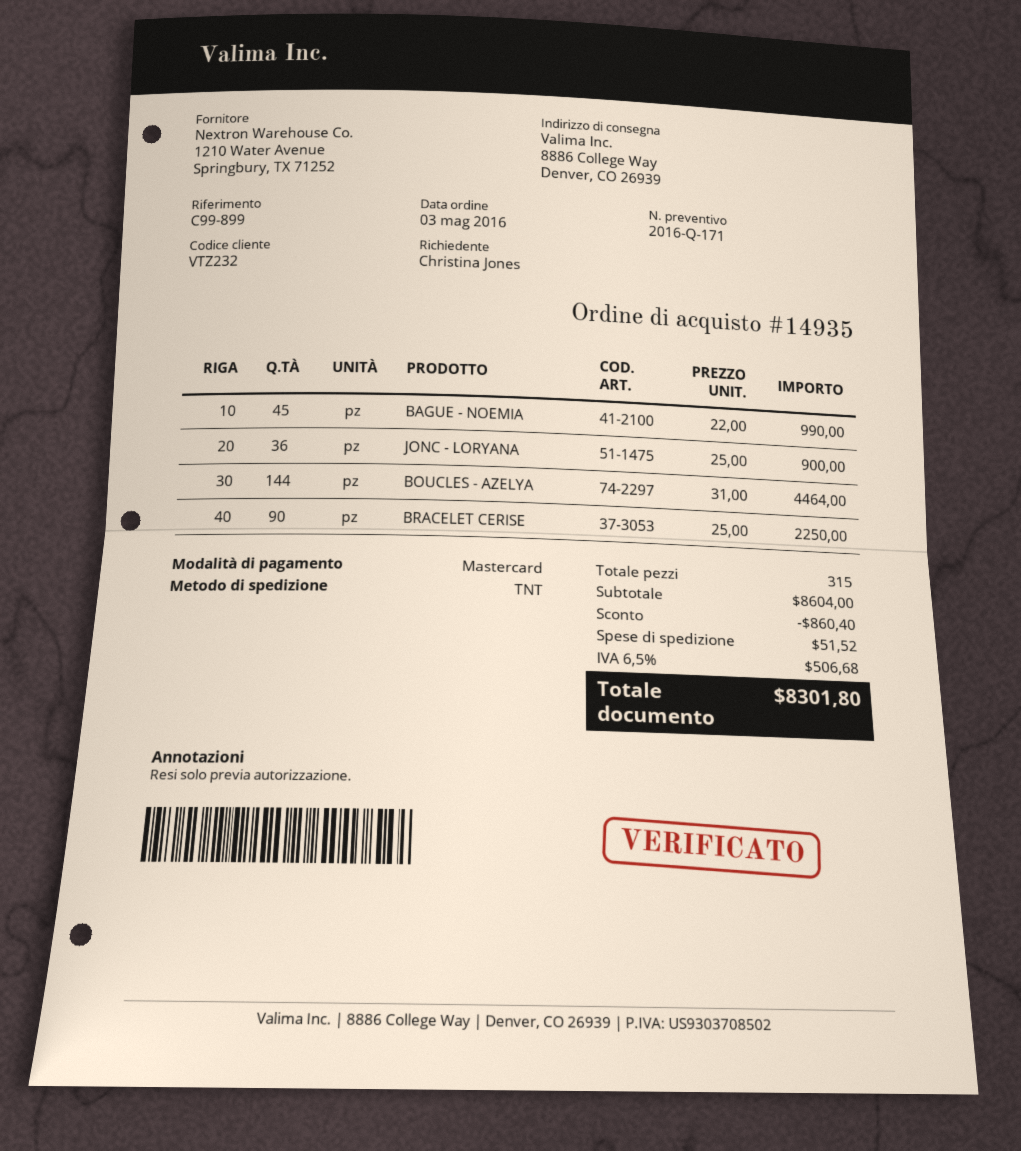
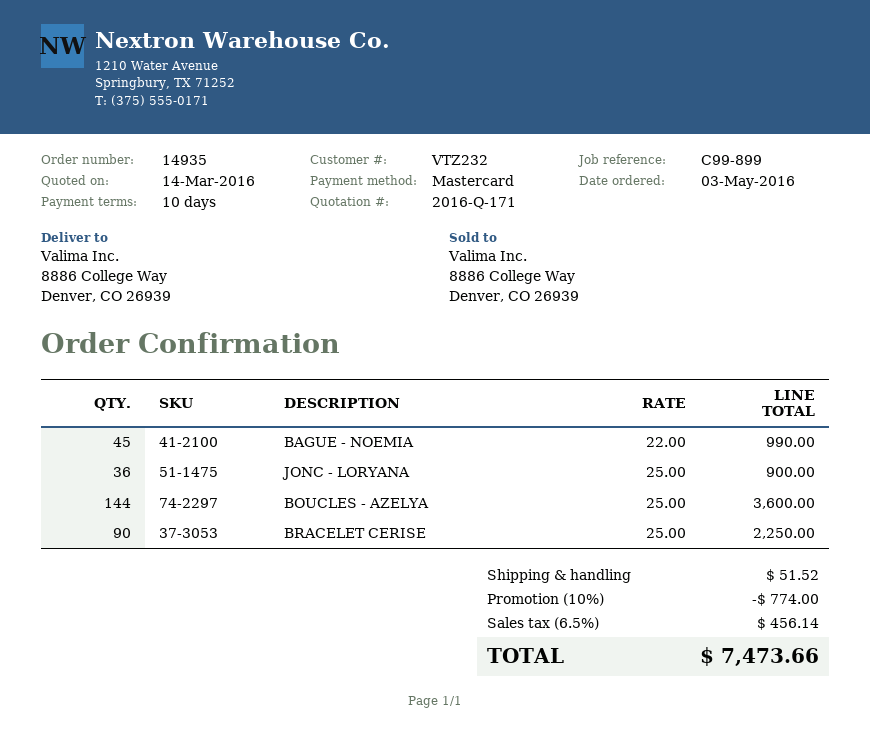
BOUCLES - AZELYA: 144 x 31.00 = 4464.00 -> 144 x 25.00 = 3600.00
discount: 860.40 -> 774.00
tax: 6.5% = 506.68 -> 6.5% = 456.14
total: 8301.80 -> 7473.66

